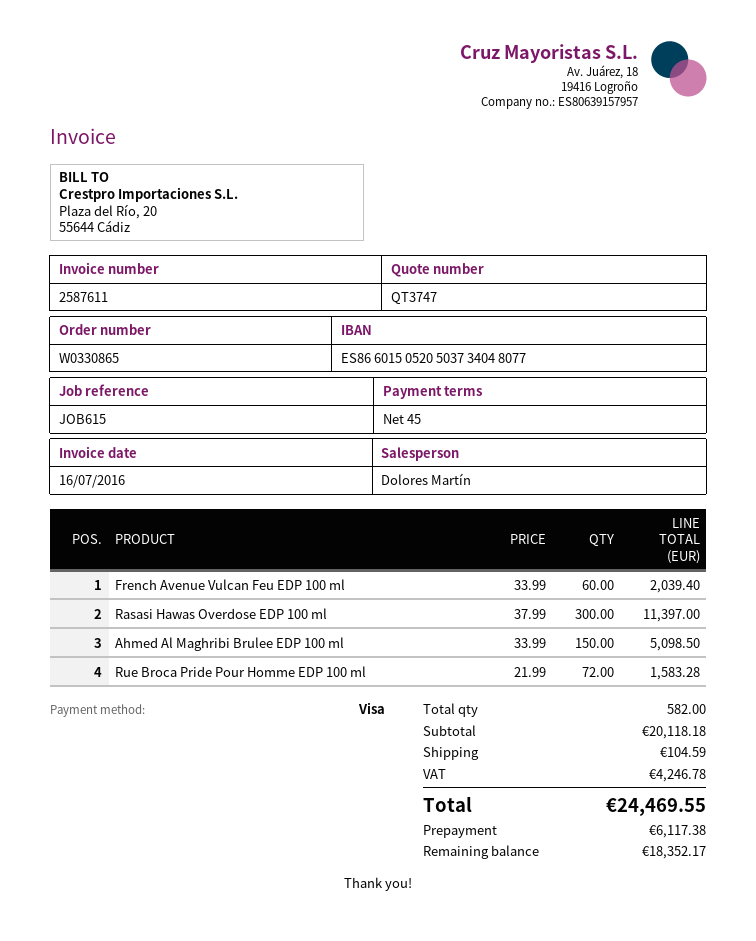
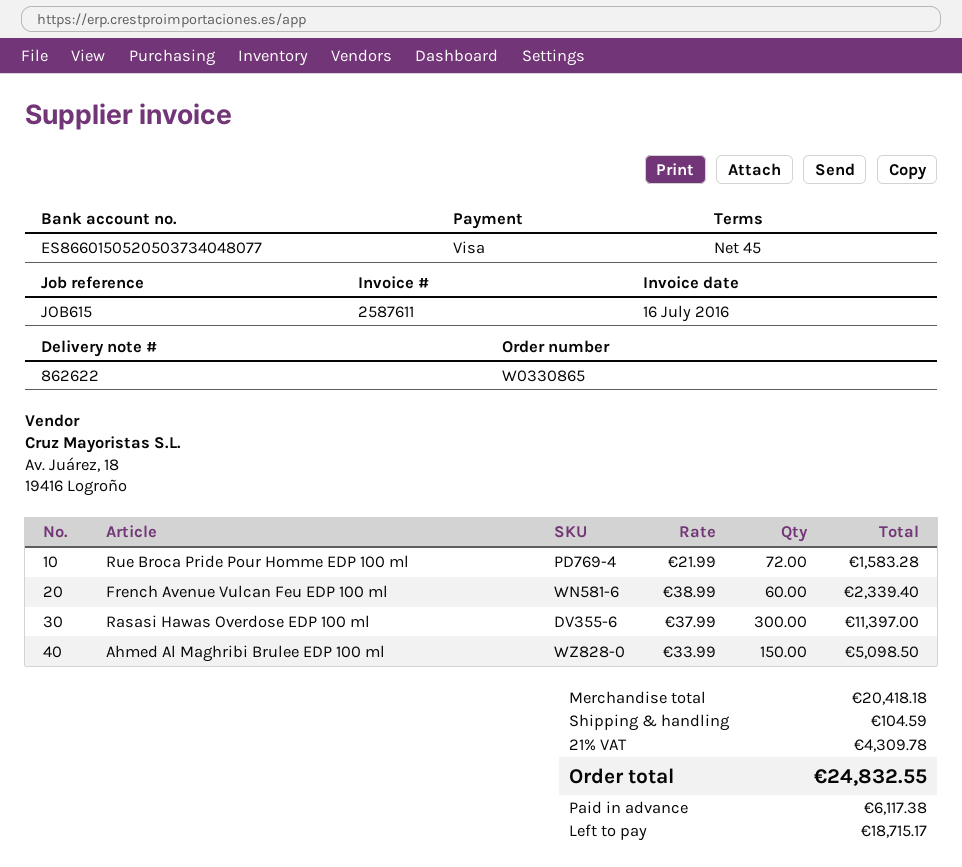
French Avenue Vulcan Feu EDP 100 ml: 60 x 33.99 = 2039.40 -> 60 x 38.99 = 2339.40
subtotal: 20118.18 -> 20418.18
tax: 4246.78 -> 4309.78
total: 24469.55 -> 24832.55
balance: 18352.17 -> 18715.17

